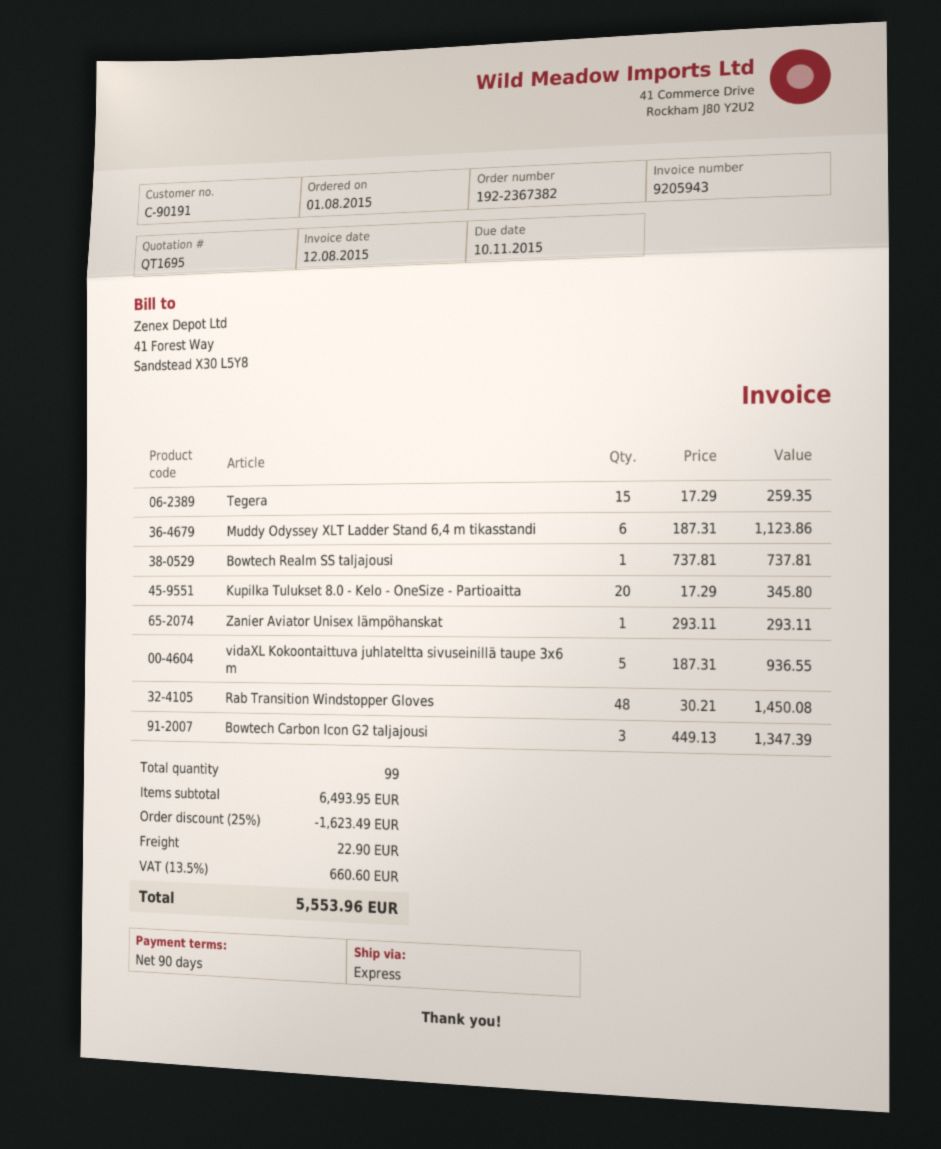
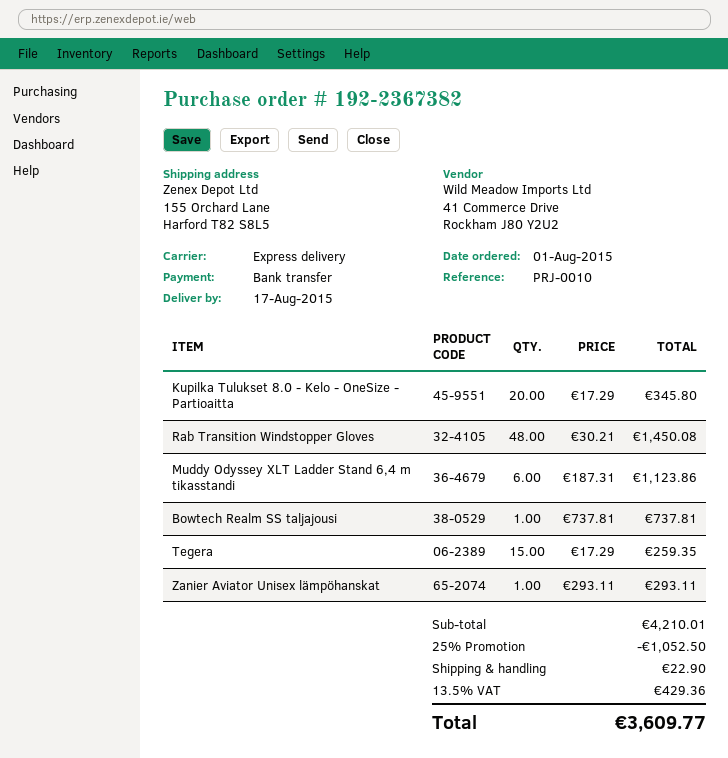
vidaXL Kokoontaittuva juhlateltta sivuseinillä taupe 3x6 m: 5 x 187.31 = 936.55 -> none
Bowtech Carbon Icon G2 taljajousi: 3 x 449.13 = 1347.39 -> none
subtotal: 6493.95 -> 4210.01
discount: 25% = 1623.49 -> 25% = 1052.50
tax: 13.5% = 660.60 -> 13.5% = 429.36
total: 5553.96 -> 3609.77

